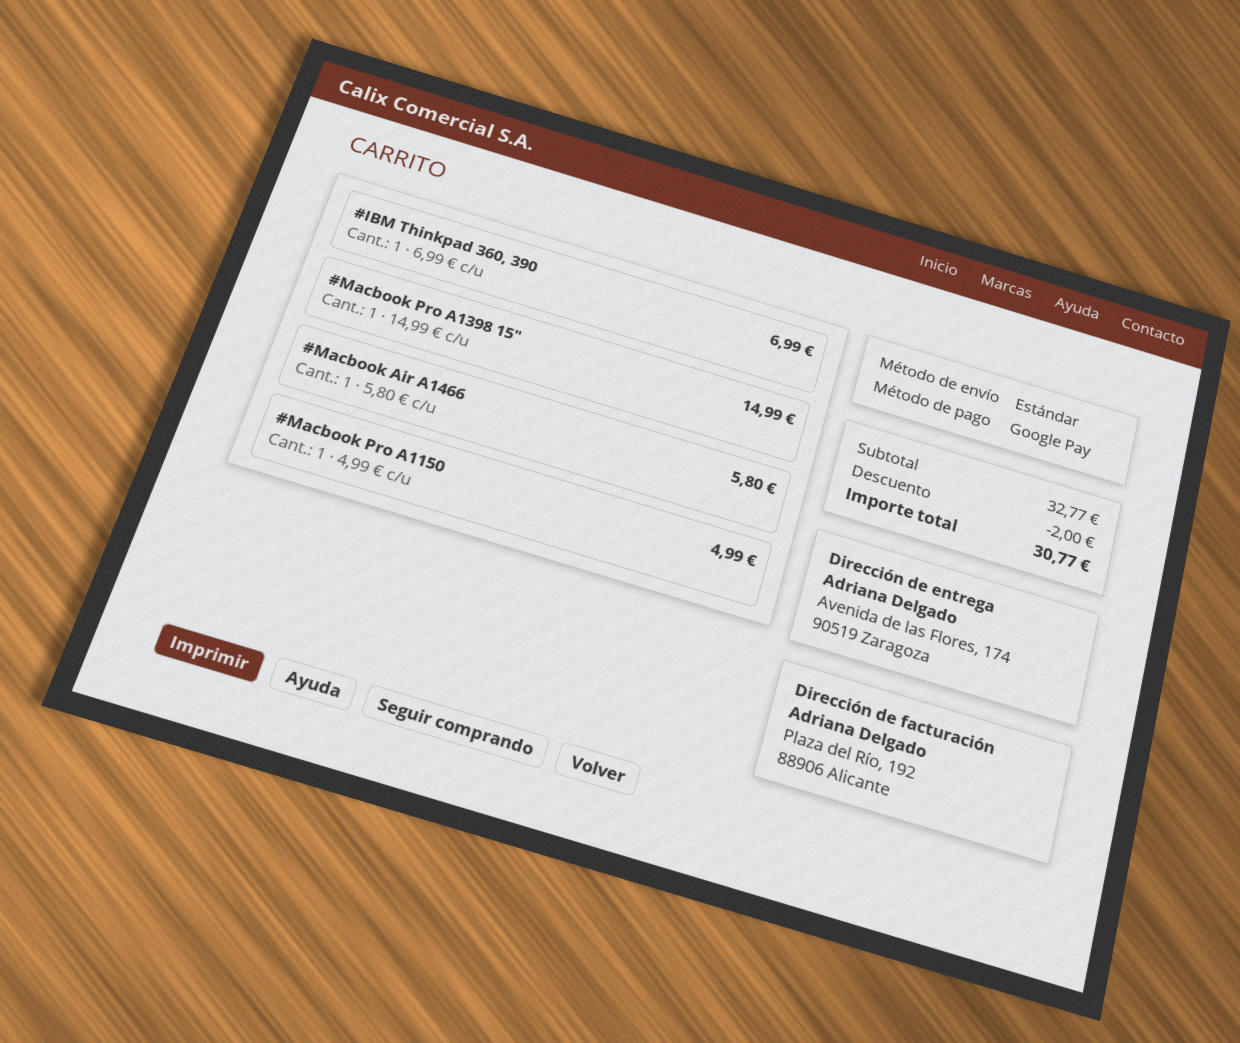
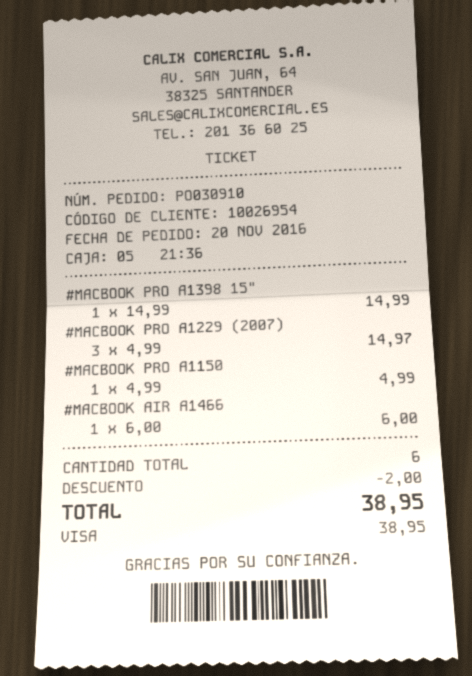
payment method: Google Pay -> Visa
#IBM Thinkpad 360, 390: 1 x 6.99 = 6.99 -> none
#Macbook Air A1466: 1 x 5.80 = 5.80 -> 1 x 6.00 = 6.00
#MACBOOK PRO A1229 (2007): none -> 3 x 4.99 = 14.97
total: 30.77 -> 38.95

